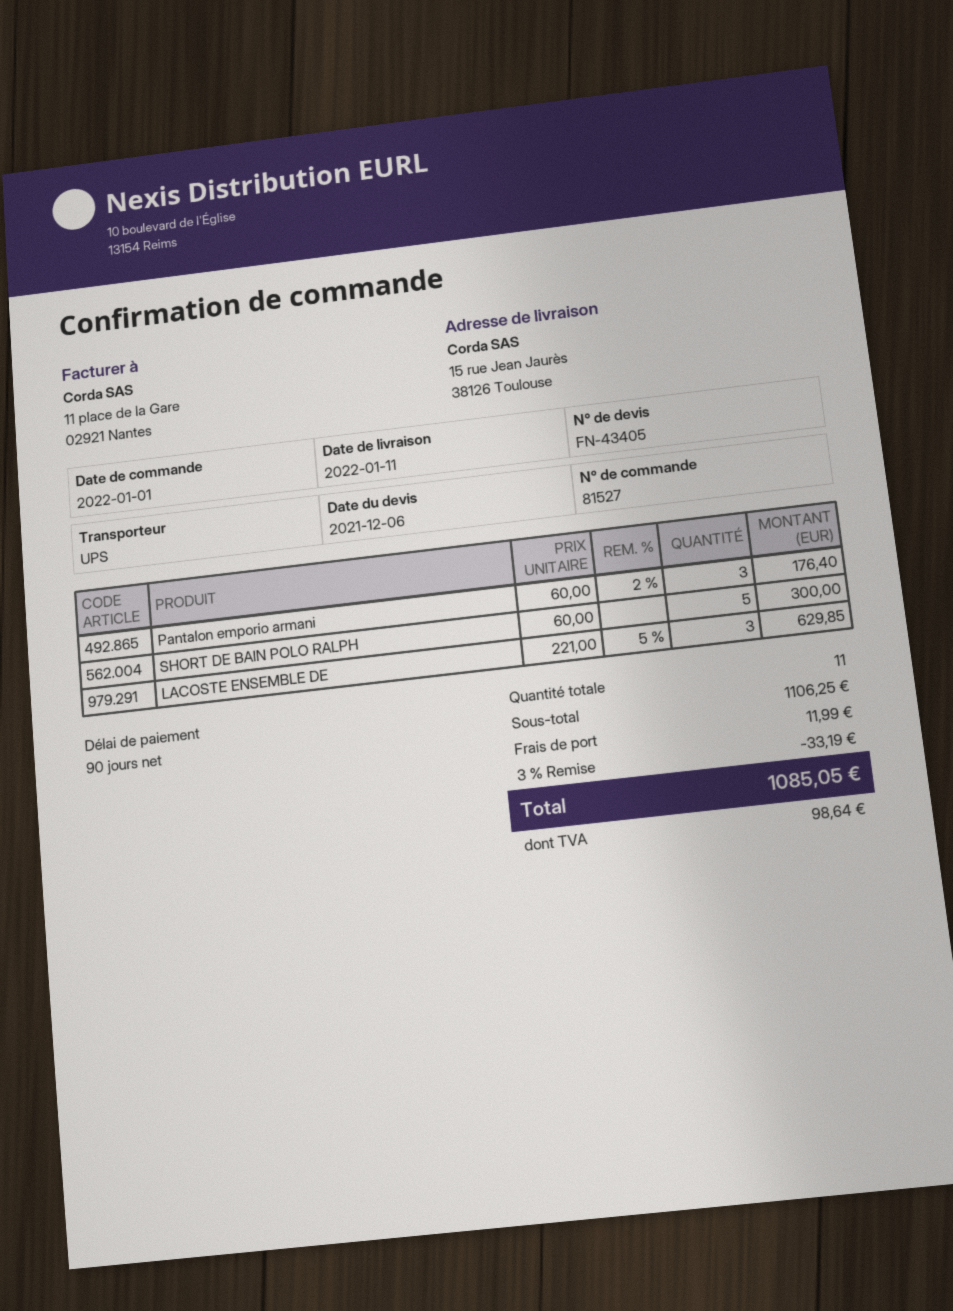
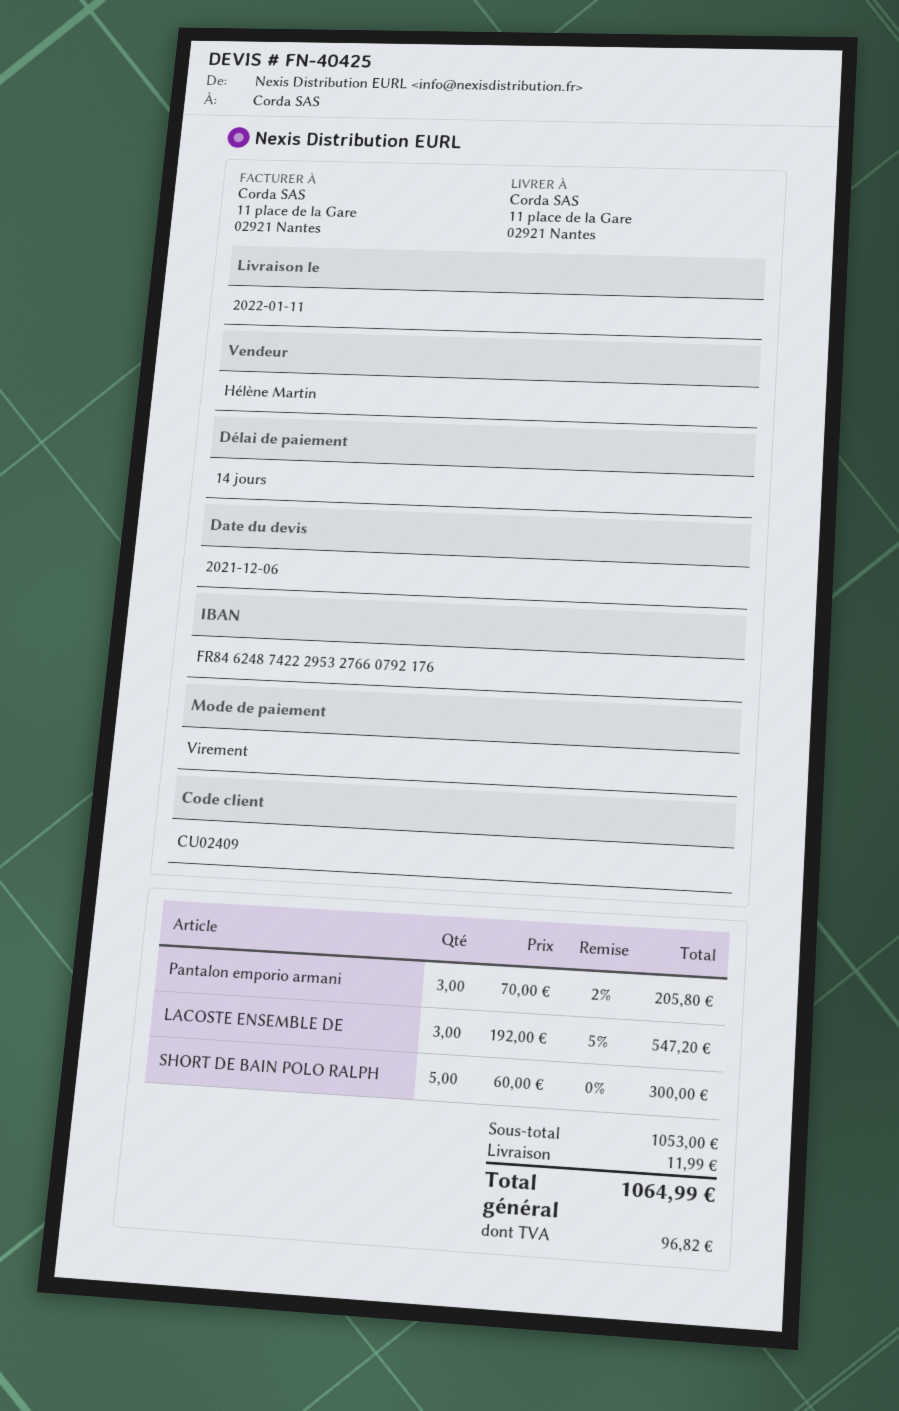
quote number: FN-43405 -> FN-40425
payment terms: 90 days -> 14 days
ship to: 15 rue Jean Jaurès, 38126 Toulouse -> 11 place de la Gare, 02921 Nantes
Pantalon emporio armani: 3 x 60.00 - 2% = 176.40 -> 3 x 70.00 - 2% = 205.80
LACOSTE ENSEMBLE DE: 3 x 221.00 - 5% = 629.85 -> 3 x 192.00 - 5% = 547.20
subtotal: 1106.25 -> 1053.00
discount: 3% = 33.19 -> none
tax: 98.64 -> 96.82
total: 1085.05 -> 1064.99

